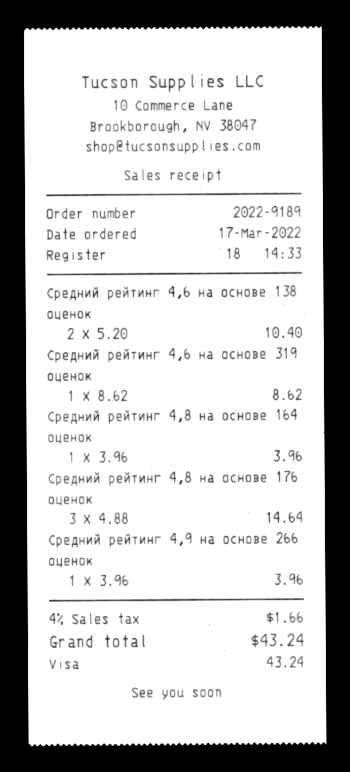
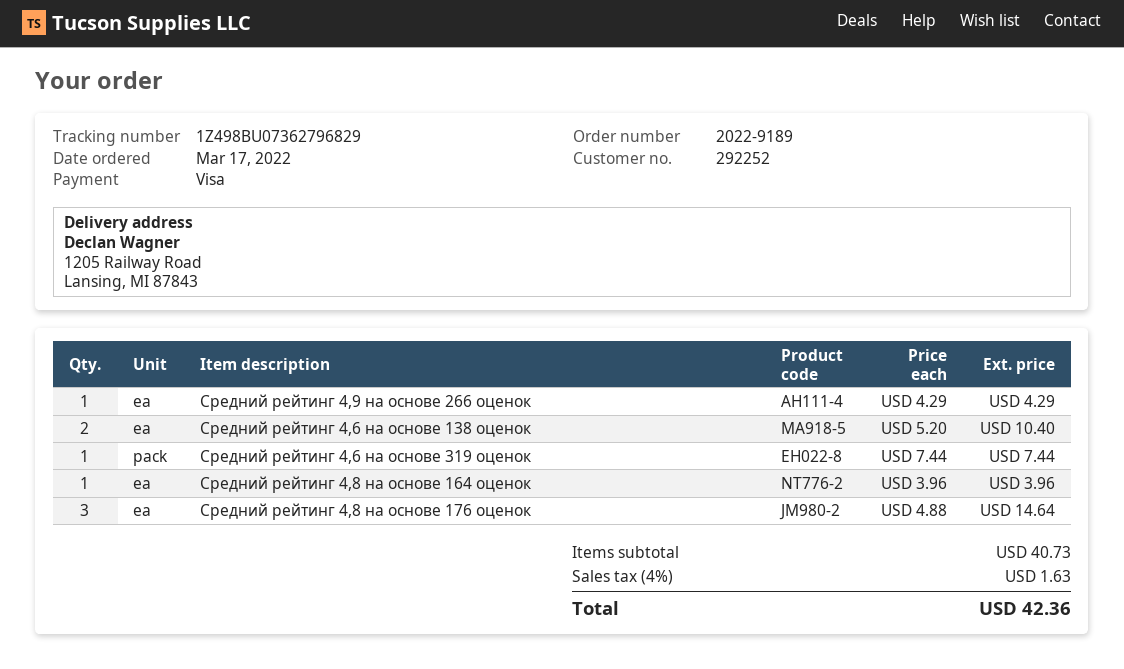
Средний рейтинг 4,6 на основе 319 оценок: 1 x 8.62 = 8.62 -> 1 x 7.44 = 7.44
Средний рейтинг 4,9 на основе 266 оценок: 1 x 3.96 = 3.96 -> 1 x 4.29 = 4.29
tax: 4% = 1.66 -> 4% = 1.63
total: 43.24 -> 42.36

